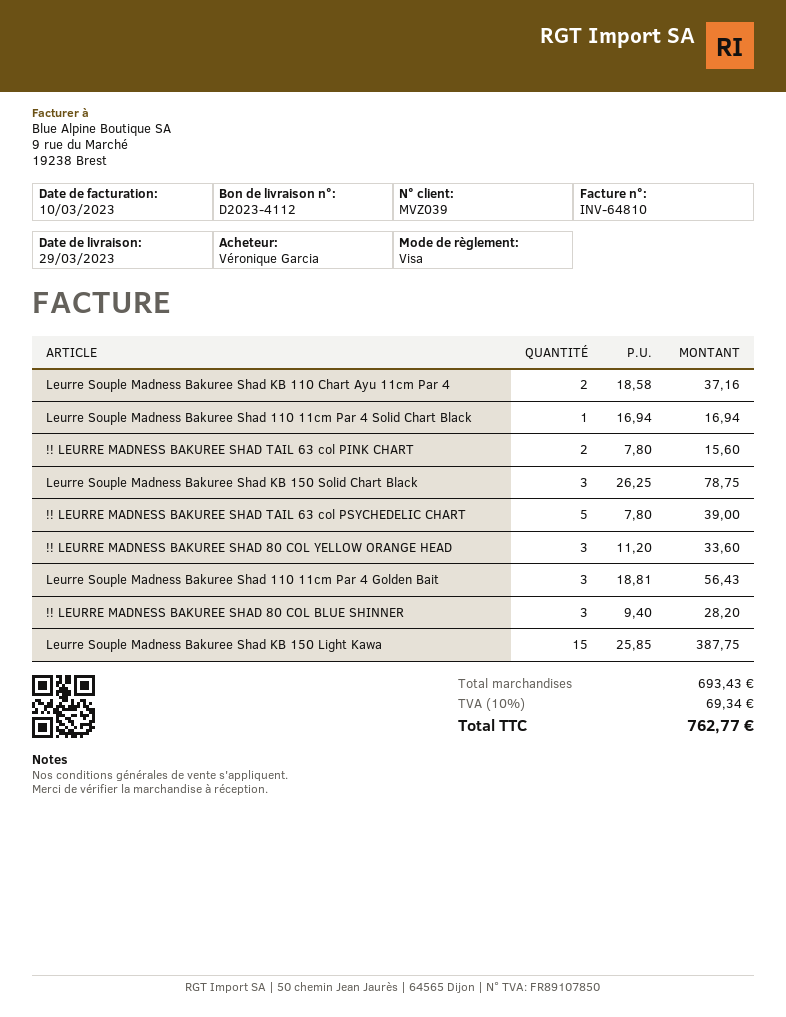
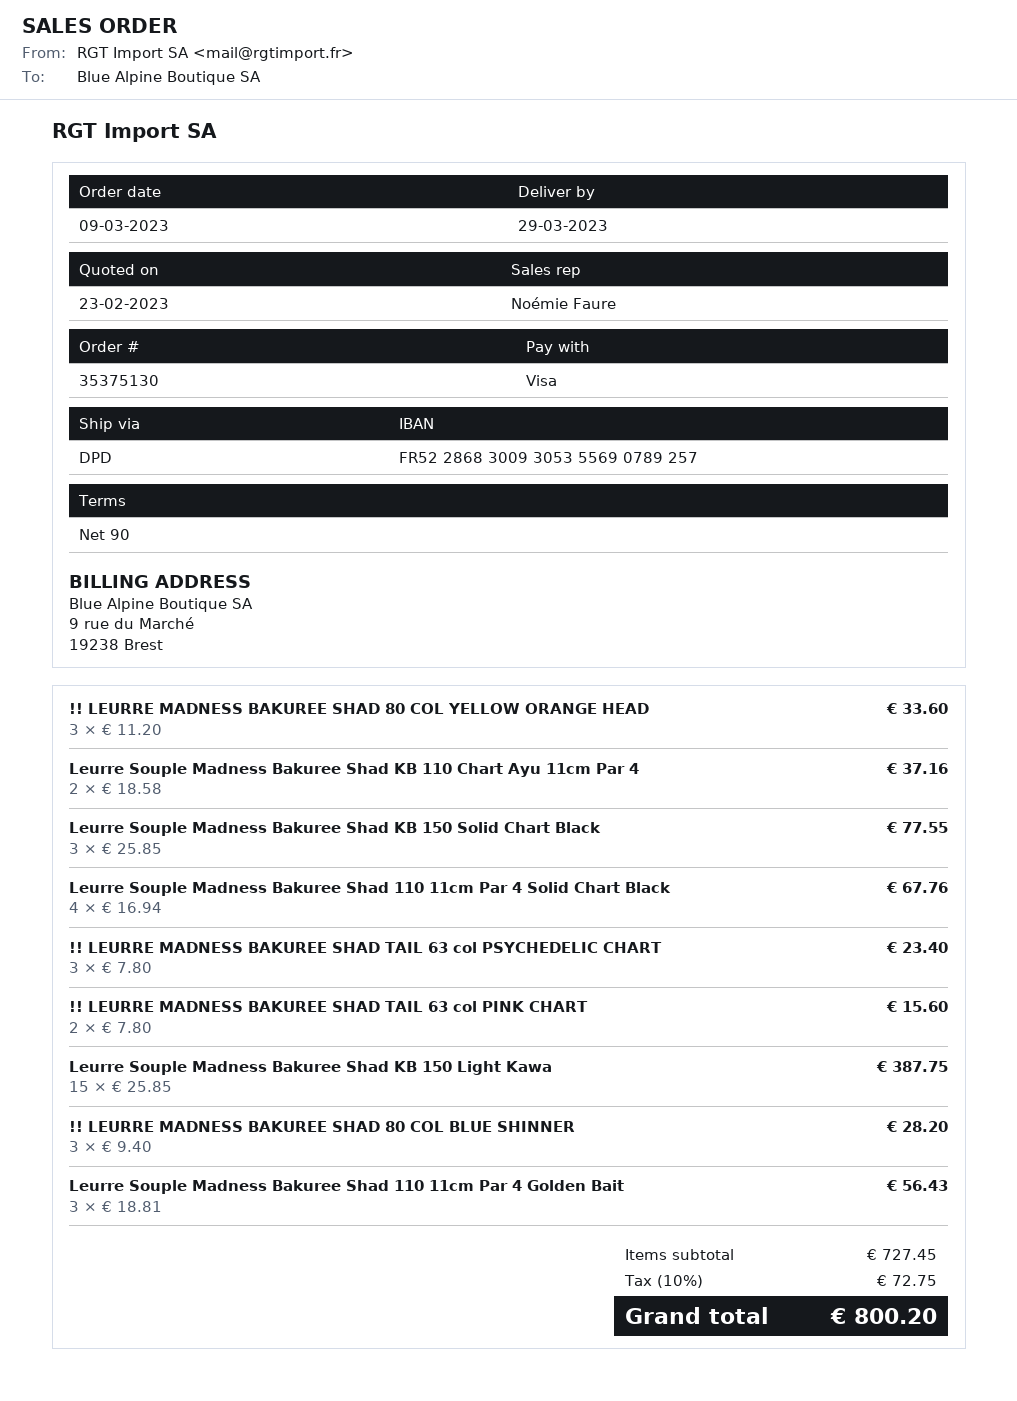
Leurre Souple Madness Bakuree Shad 110 11cm Par 4 Solid Chart Black: 1 x 16.94 = 16.94 -> 4 x 16.94 = 67.76
Leurre Souple Madness Bakuree Shad KB 150 Solid Chart Black: 3 x 26.25 = 78.75 -> 3 x 25.85 = 77.55
!! LEURRE MADNESS BAKUREE SHAD TAIL 63 col PSYCHEDELIC CHART: 5 x 7.80 = 39.00 -> 3 x 7.80 = 23.40
subtotal: 693.43 -> 727.45
tax: 10% = 69.34 -> 10% = 72.75
total: 762.77 -> 800.20

